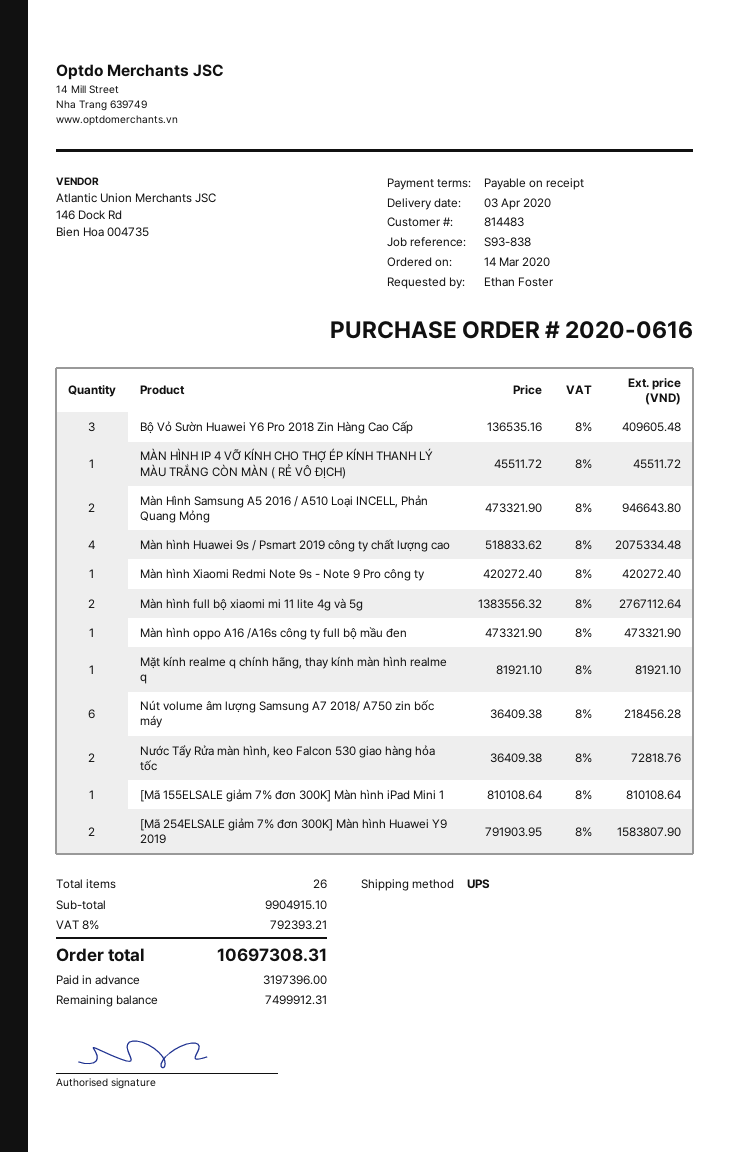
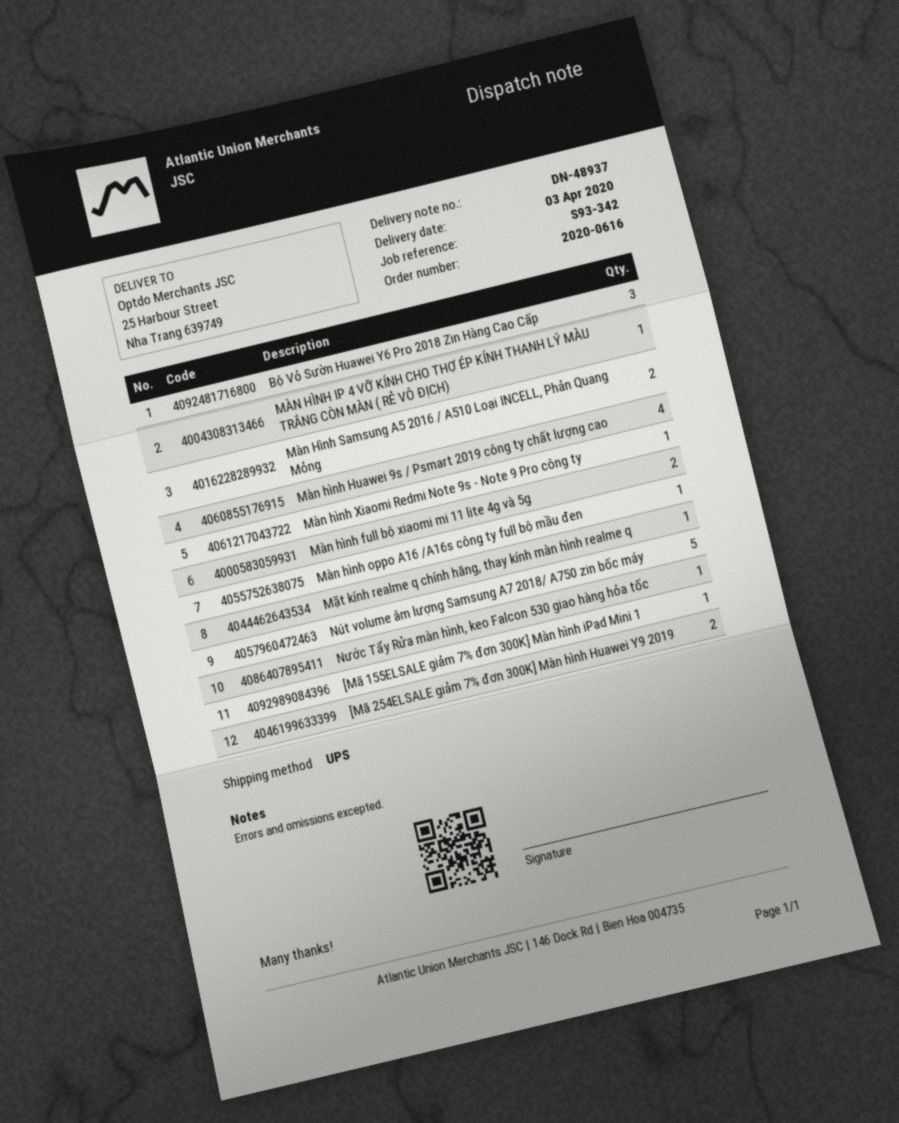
reference: S93-838 -> S93-342
Nút volume âm lượng Samsung A7 2018/ A750 zin bốc máy: 6 -> 5
Nước Tẩy Rửa màn hình, keo Falcon 530 giao hàng hỏa tốc: 2 -> 1

